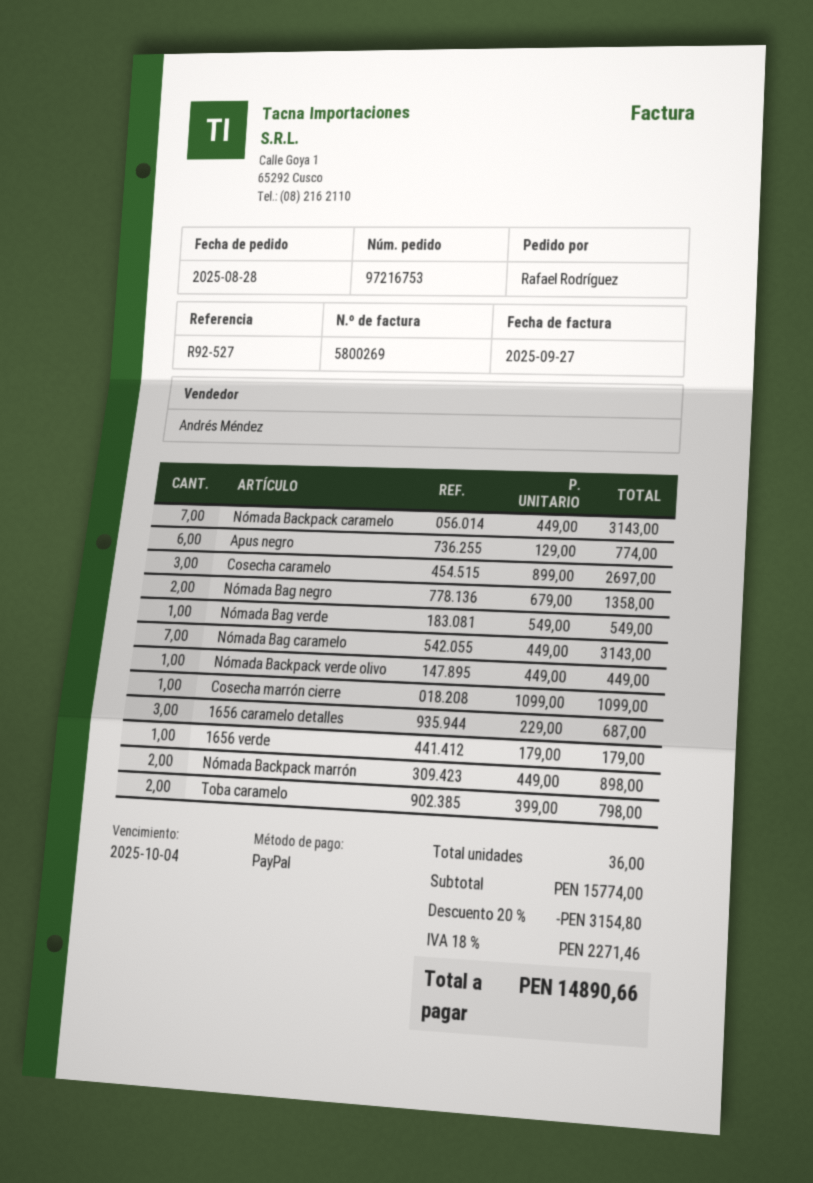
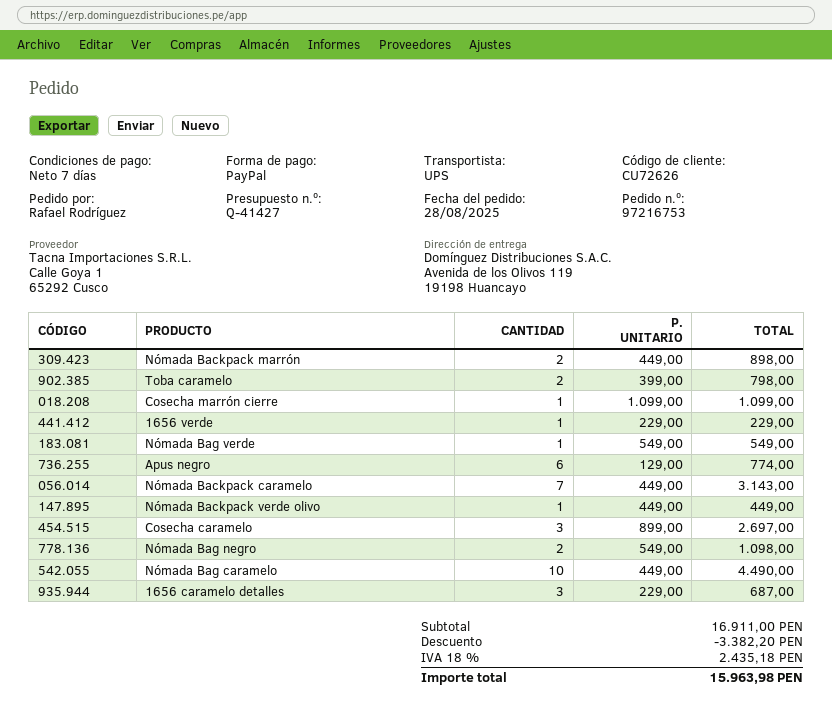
Nómada Bag negro: 2 x 679.00 = 1358.00 -> 2 x 549.00 = 1098.00
Nómada Bag caramelo: 7 x 449.00 = 3143.00 -> 10 x 449.00 = 4490.00
1656 verde: 1 x 179.00 = 179.00 -> 1 x 229.00 = 229.00
subtotal: 15774.00 -> 16911.00
discount: 3154.80 -> 3382.20
tax: 18% = 2271.46 -> 18% = 2435.18
total: 14890.66 -> 15963.98

